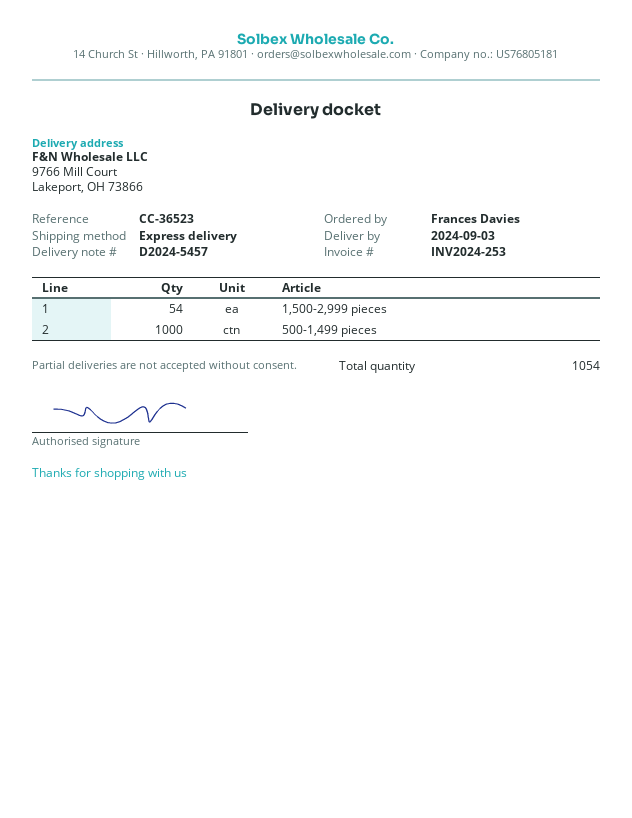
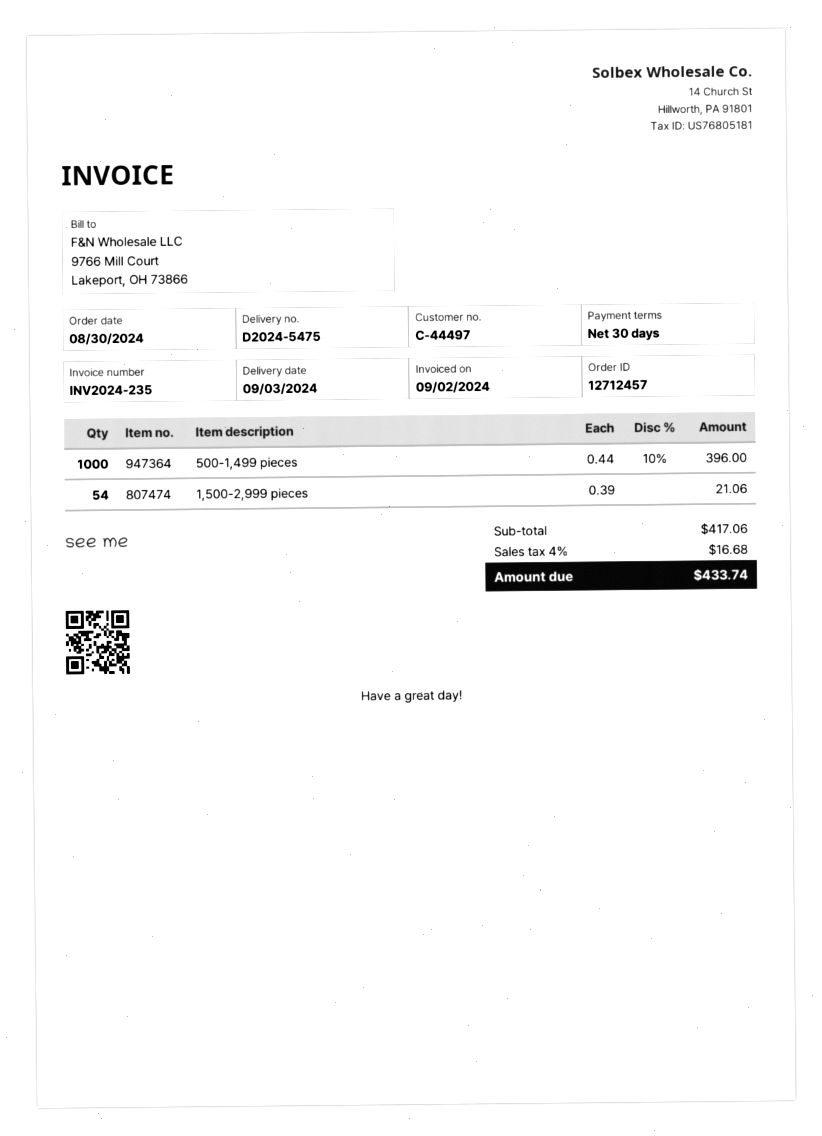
delivery note number: D2024-5457 -> D2024-5475
invoice number: INV2024-253 -> INV2024-235

